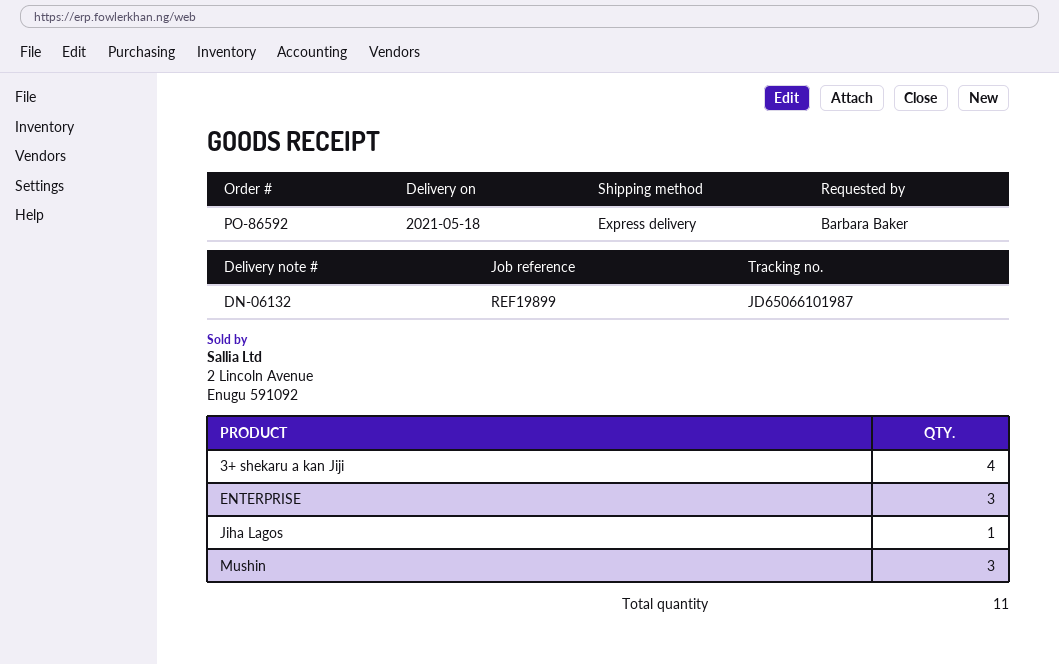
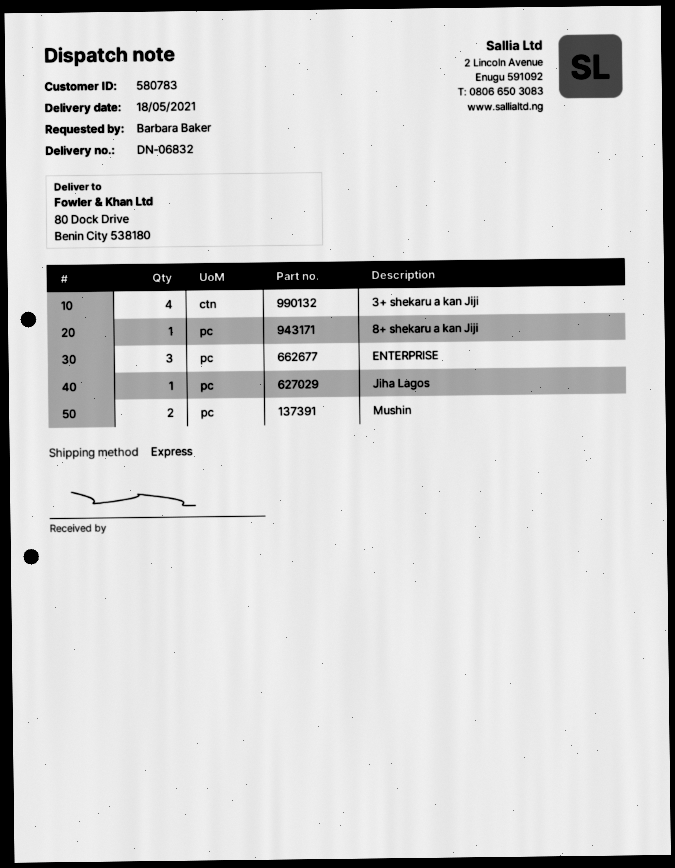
delivery note number: DN-06132 -> DN-06832
Mushin: 3 -> 2
8+ shekaru a kan Jiji: none -> 1

